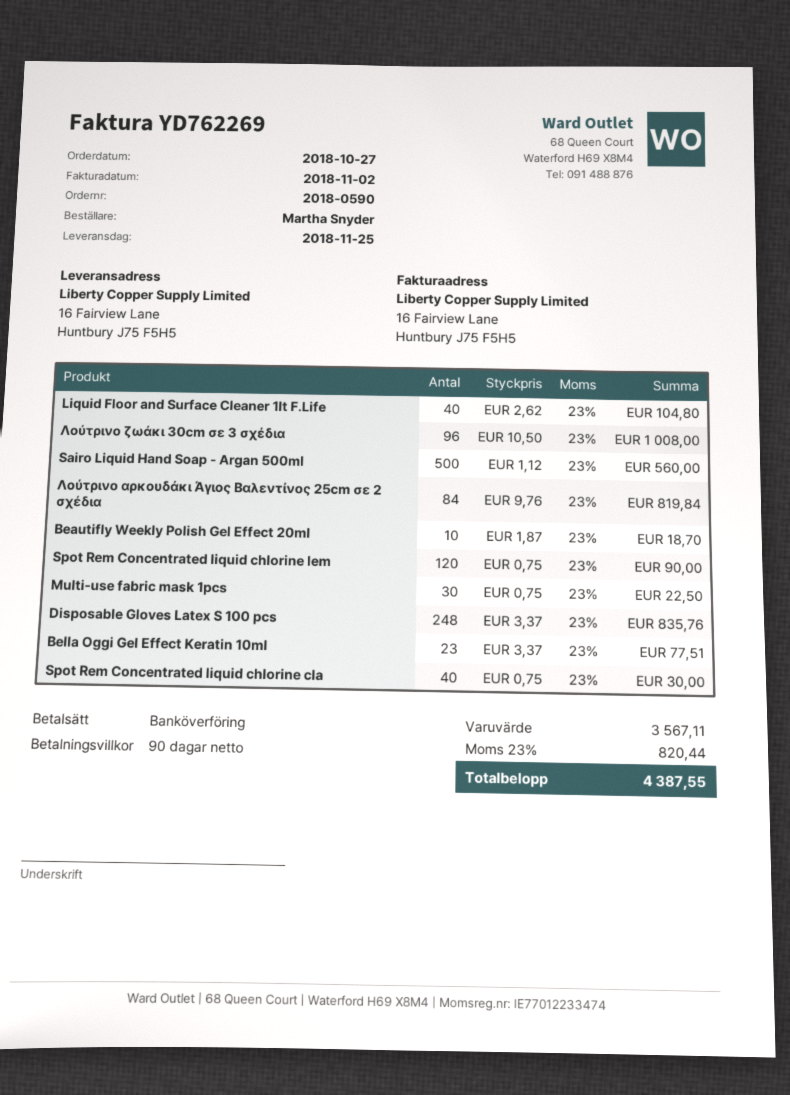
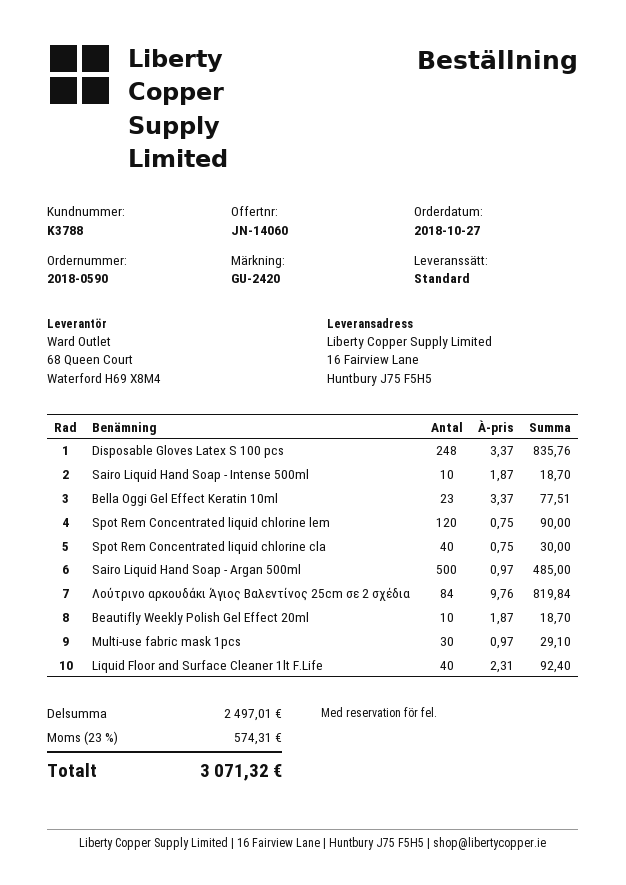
Liquid Floor and Surface Cleaner 1lt F.Life: 40 x 2.62 = 104.80 -> 40 x 2.31 = 92.40
Λούτρινο ζωάκι 30cm σε 3 σχέδια: 96 x 10.50 = 1008.00 -> none
Sairo Liquid Hand Soap - Argan 500ml: 500 x 1.12 = 560.00 -> 500 x 0.97 = 485.00
Multi-use fabric mask 1pcs: 30 x 0.75 = 22.50 -> 30 x 0.97 = 29.10
Sairo Liquid Hand Soap - Intense 500ml: none -> 10 x 1.87 = 18.70
subtotal: 3567.11 -> 2497.01
tax: 23% = 820.44 -> 23% = 574.31
total: 4387.55 -> 3071.32

